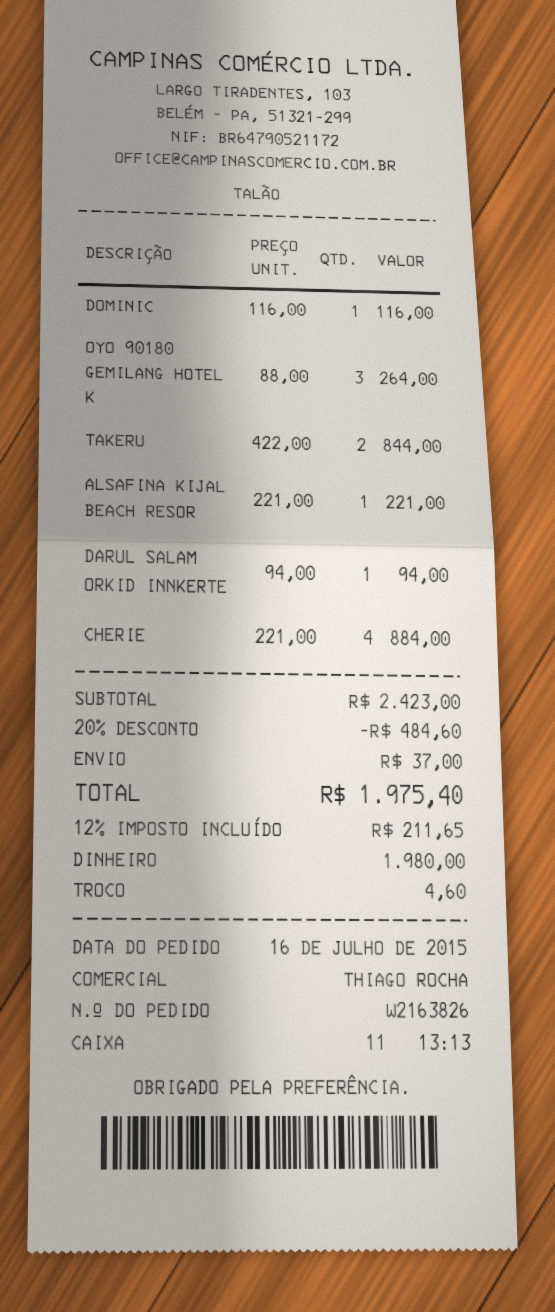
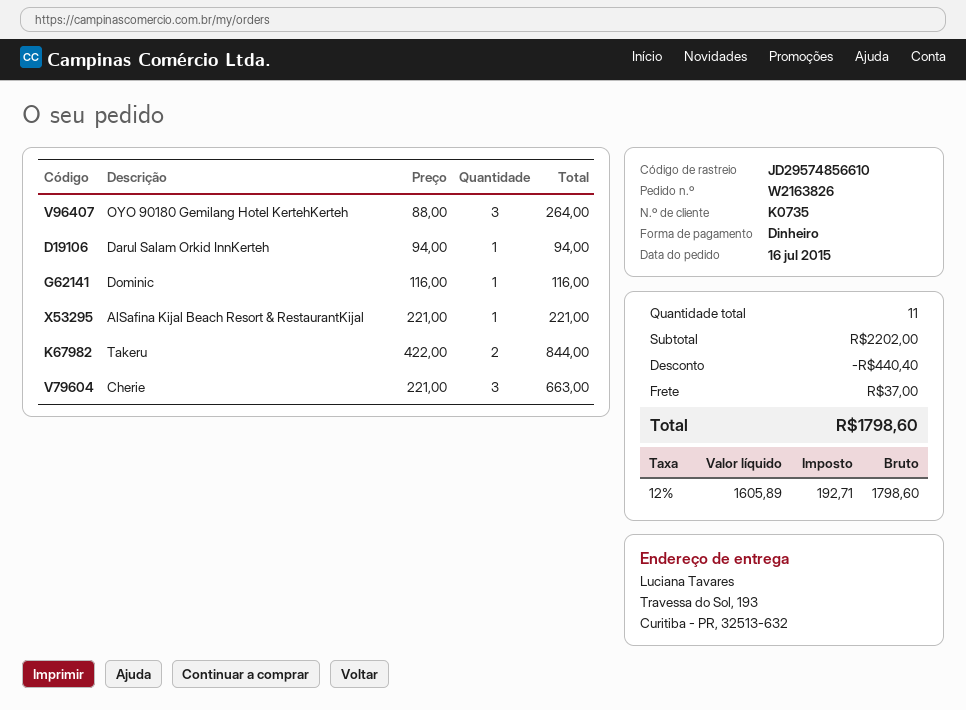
CHERIE: 4 x 221.00 = 884.00 -> 3 x 221.00 = 663.00
subtotal: 2423.00 -> 2202.00
discount: 484.60 -> 440.40
tax: 12% = 211.65 -> 12% = 192.71
total: 1975.40 -> 1798.60

